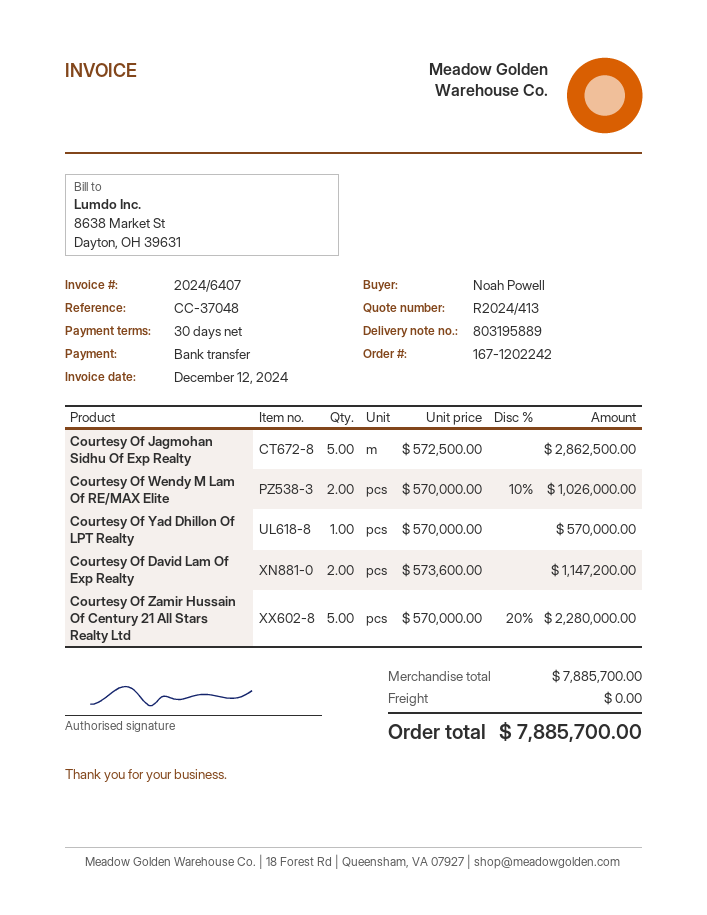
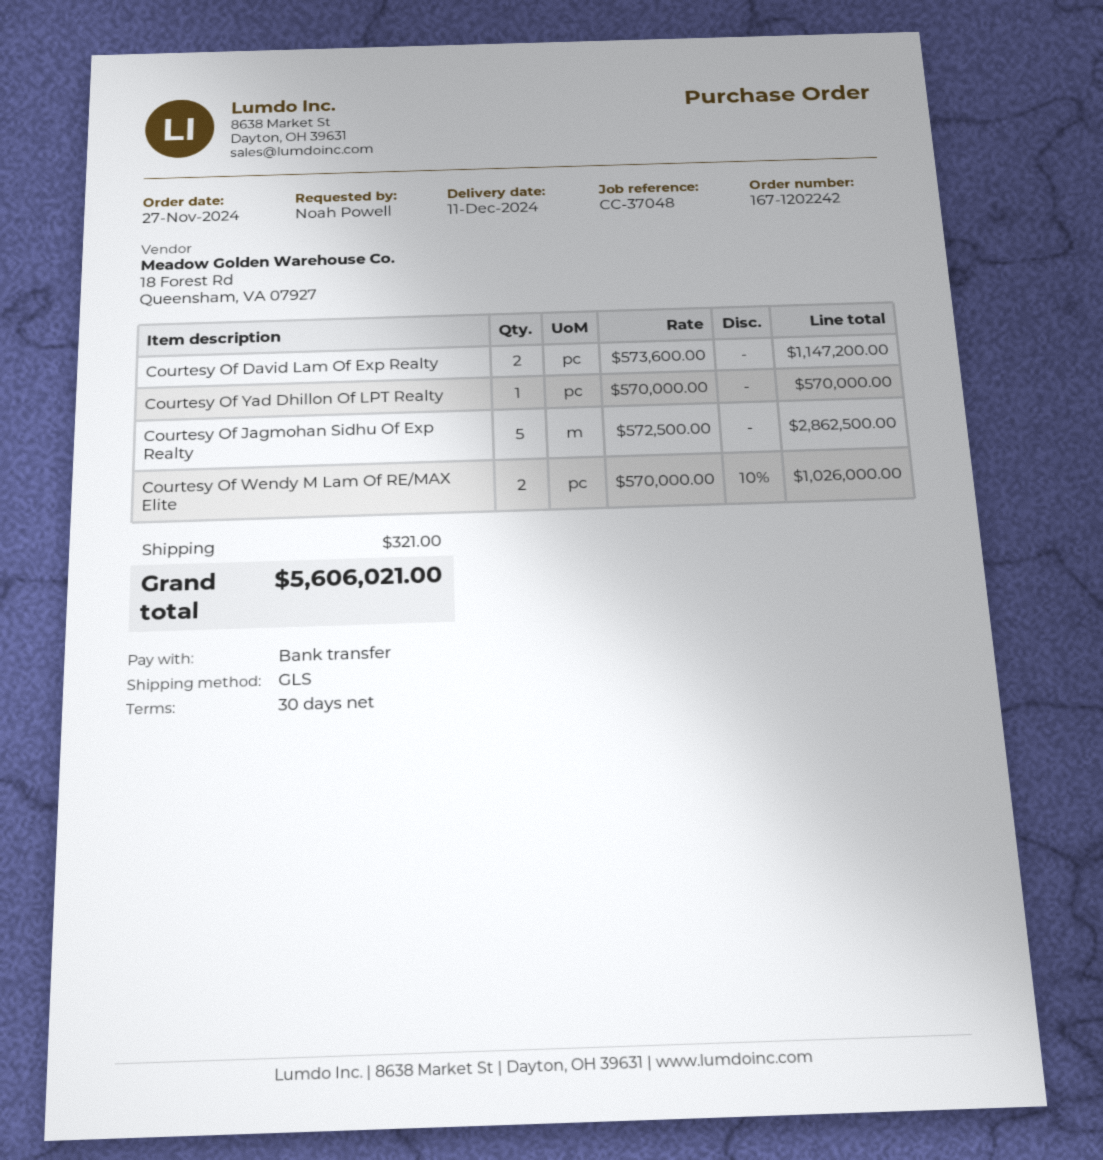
Courtesy Of Zamir Hussain Of Century 21 All Stars Realty Ltd: 5 x 570000.00 - 20% = 2280000.00 -> none
shipping: 0.00 -> 321.00
total: 7885700.00 -> 5606021.00

